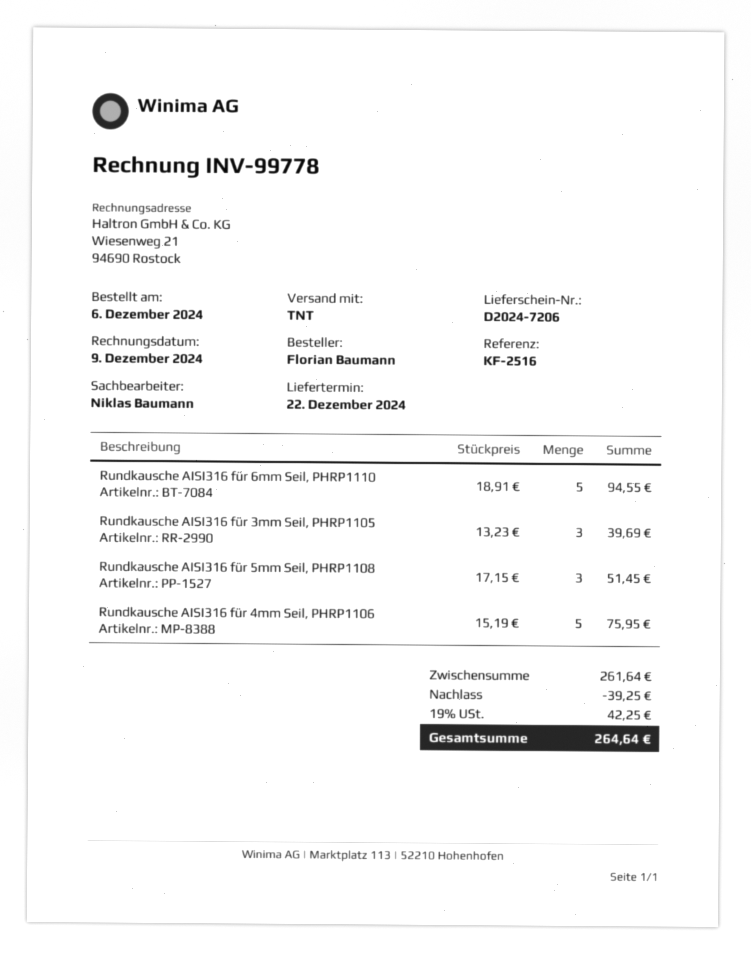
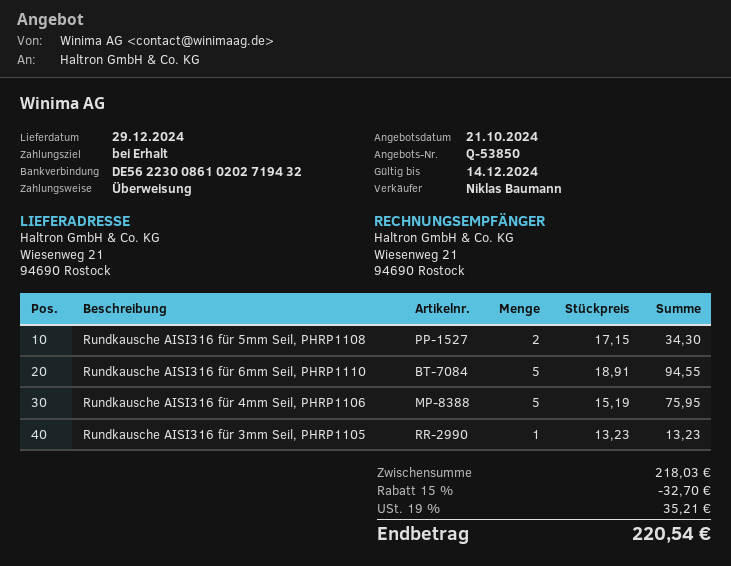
delivery date: 2024-12-22 -> 2024-12-29
Rundkausche AISI316 für 3mm Seil, PHRP1105: 3 x 13.23 = 39.69 -> 1 x 13.23 = 13.23
Rundkausche AISI316 für 5mm Seil, PHRP1108: 3 x 17.15 = 51.45 -> 2 x 17.15 = 34.30
subtotal: 261.64 -> 218.03
discount: 39.25 -> 32.70
tax: 19% = 42.25 -> 19% = 35.21
total: 264.64 -> 220.54

